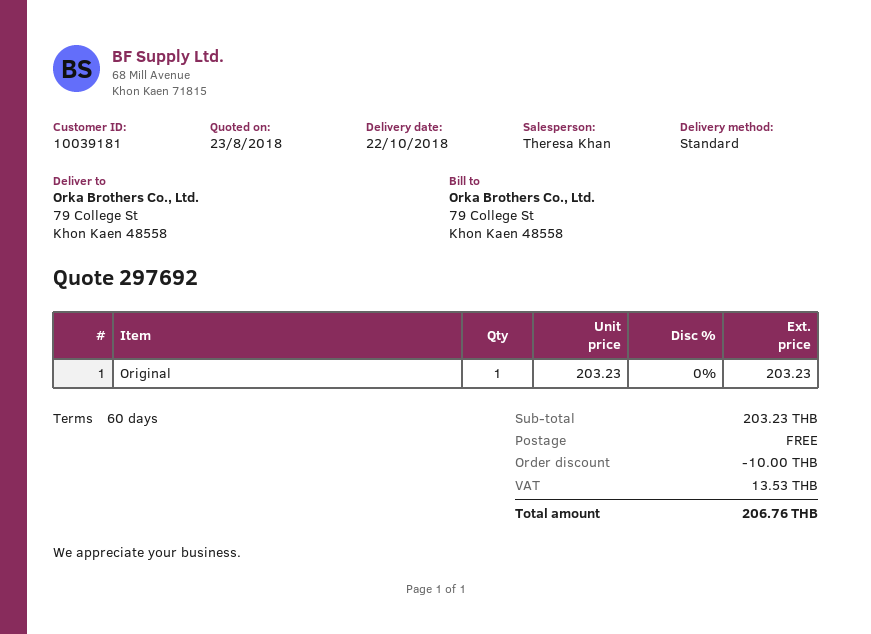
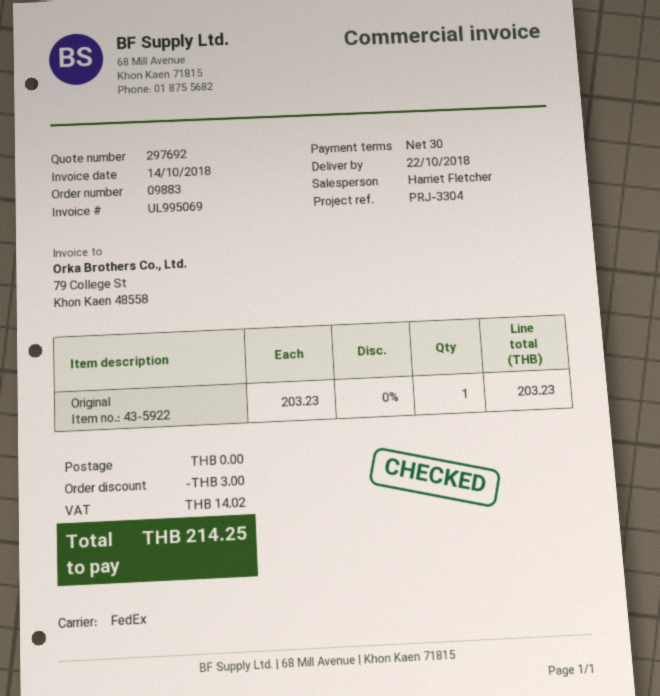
payment terms: 60 days -> 30 days
sales rep: Theresa Khan -> Harriet Fletcher
shipping method: standard -> FedEx
discount: 10.00 -> 3.00
tax: 13.53 -> 14.02
total: 206.76 -> 214.25

